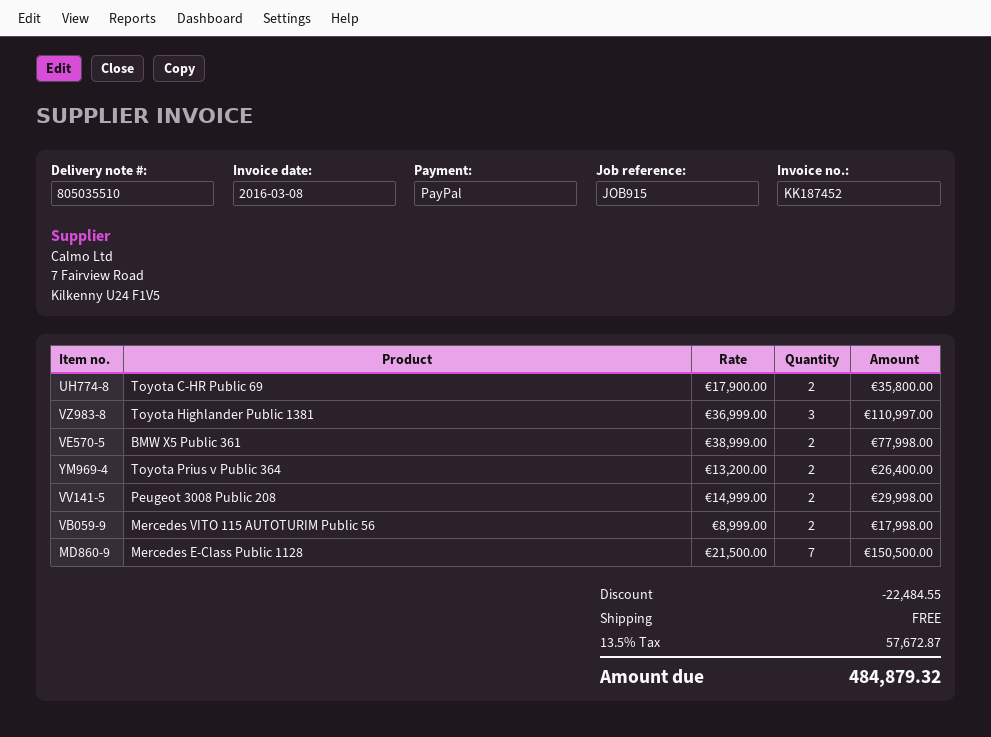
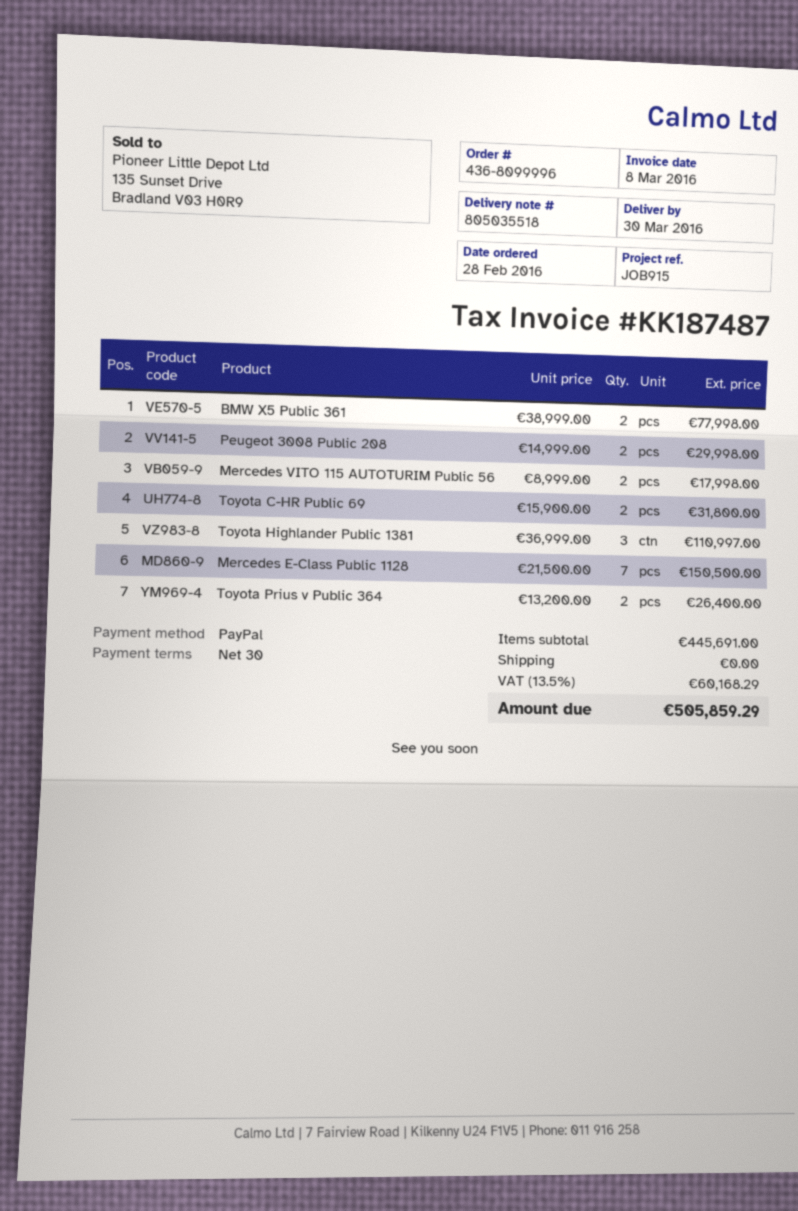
delivery note number: 805035510 -> 805035518
invoice number: KK187452 -> KK187487
Toyota C-HR Public 69: 2 x 17900.00 = 35800.00 -> 2 x 15900.00 = 31800.00
discount: 22484.55 -> none
tax: 13.5% = 57672.87 -> 13.5% = 60168.29
total: 484879.32 -> 505859.29

